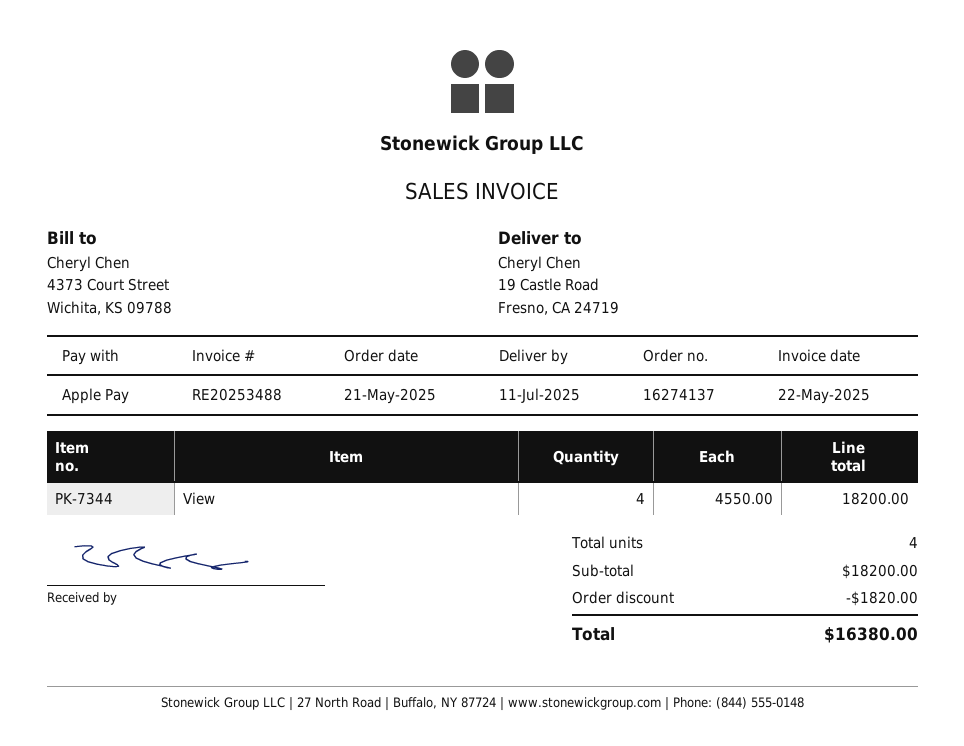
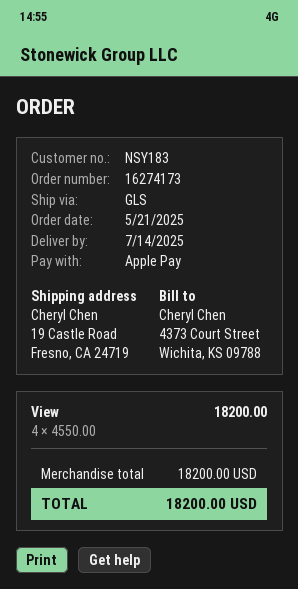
order number: 16274137 -> 16274173
delivery date: 2025-07-11 -> 2025-07-14
discount: 1820.00 -> none
total: 16380.00 -> 18200.00

